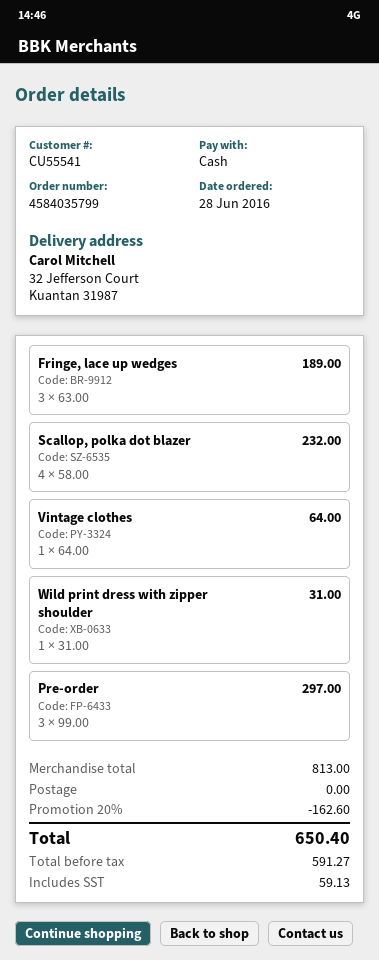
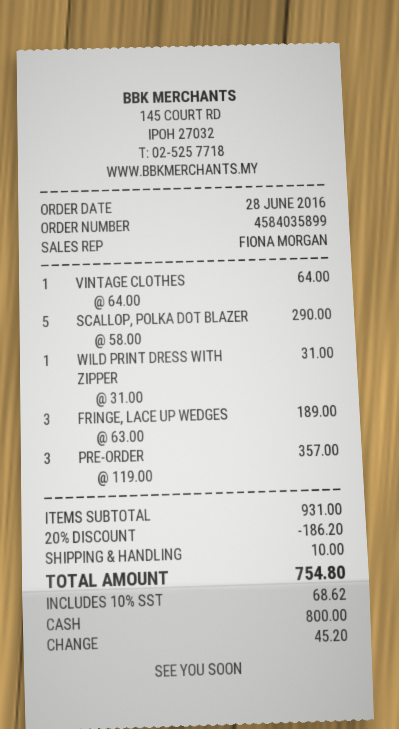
order number: 4584035799 -> 4584035899
Scallop, polka dot blazer: 4 x 58.00 = 232.00 -> 5 x 58.00 = 290.00
Pre-order: 3 x 99.00 = 297.00 -> 3 x 119.00 = 357.00
subtotal: 813.00 -> 931.00
discount: 20% = 162.60 -> 20% = 186.20
shipping: 0.00 -> 10.00
tax: 59.13 -> 68.62
total: 650.40 -> 754.80

